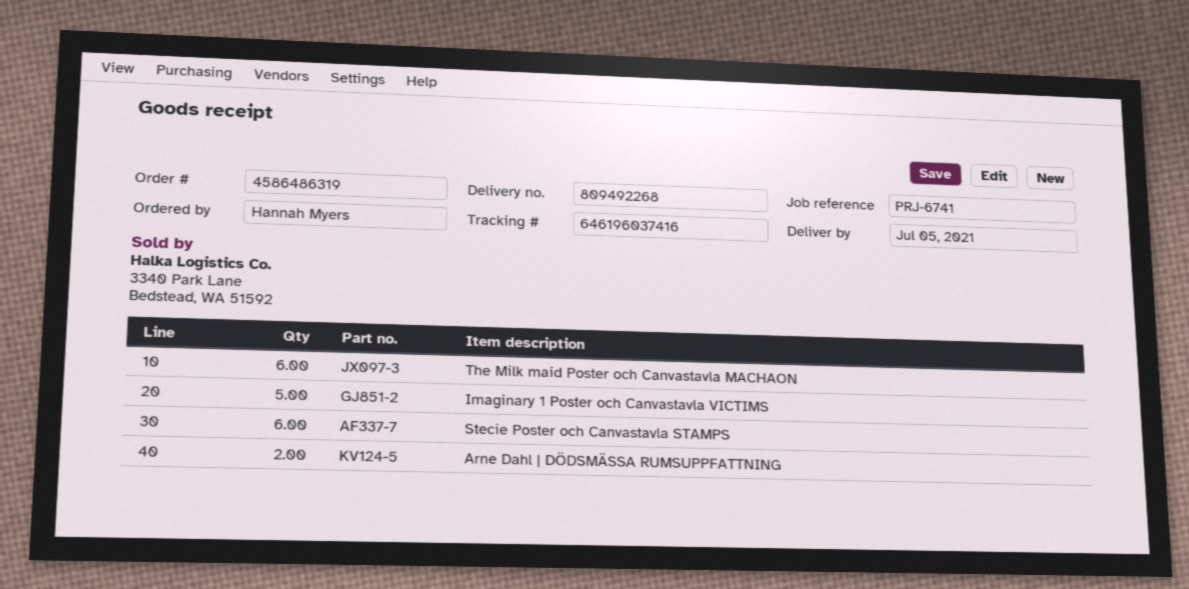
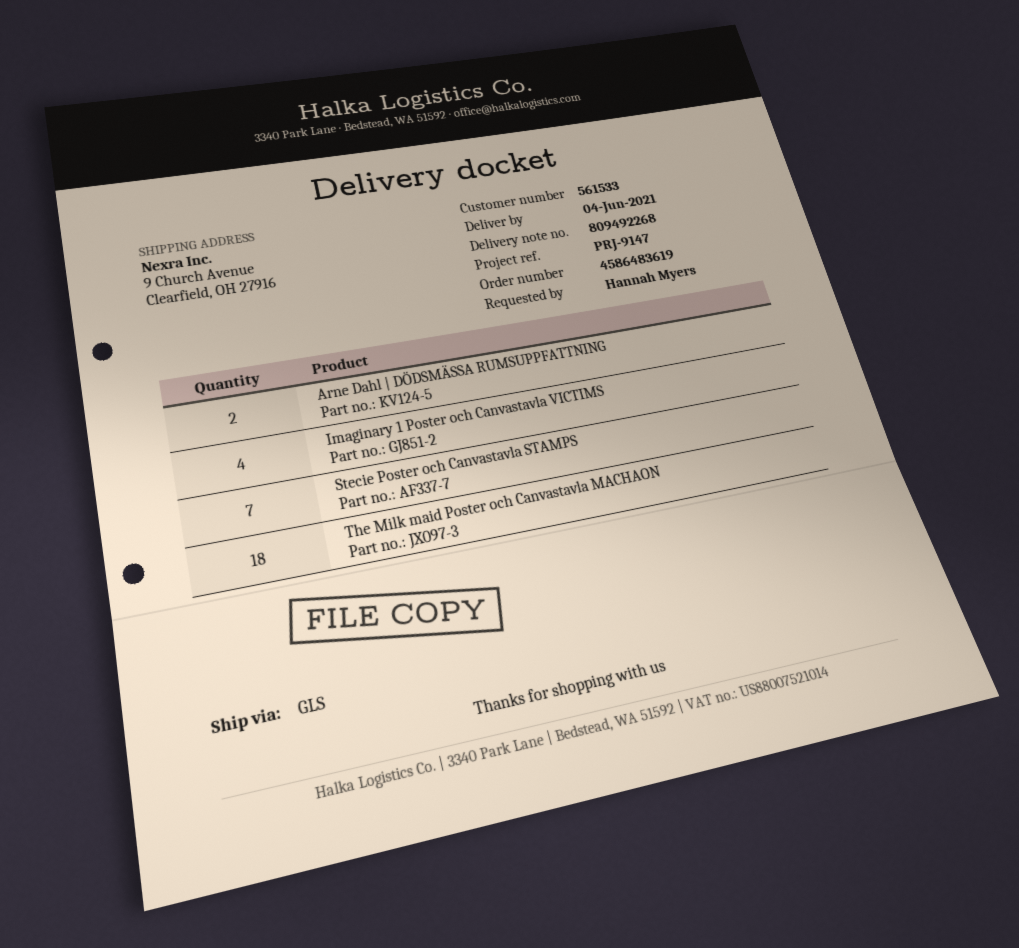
order number: 4586486319 -> 4586483619
delivery date: 2021-07-05 -> 2021-06-04
reference: PRJ-6741 -> PRJ-9147
The Milk maid Poster och Canvastavla MACHAON: 6 -> 18
Imaginary 1 Poster och Canvastavla VICTIMS: 5 -> 4
Stecie Poster och Canvastavla STAMPS: 6 -> 7

